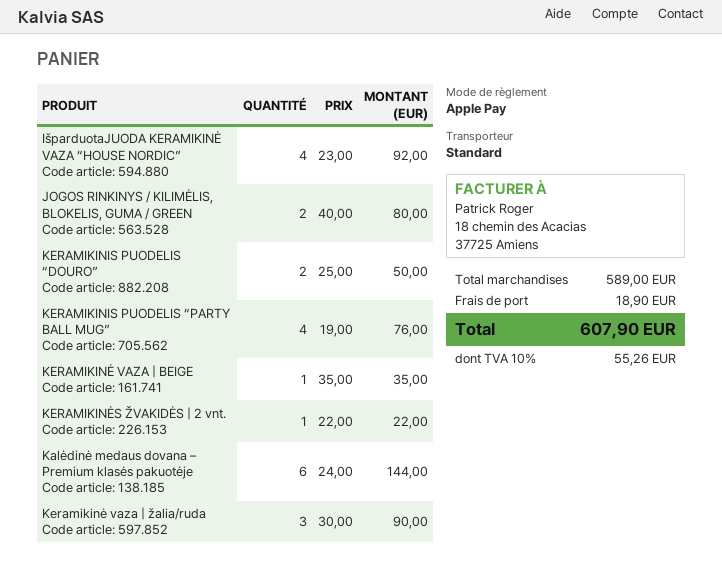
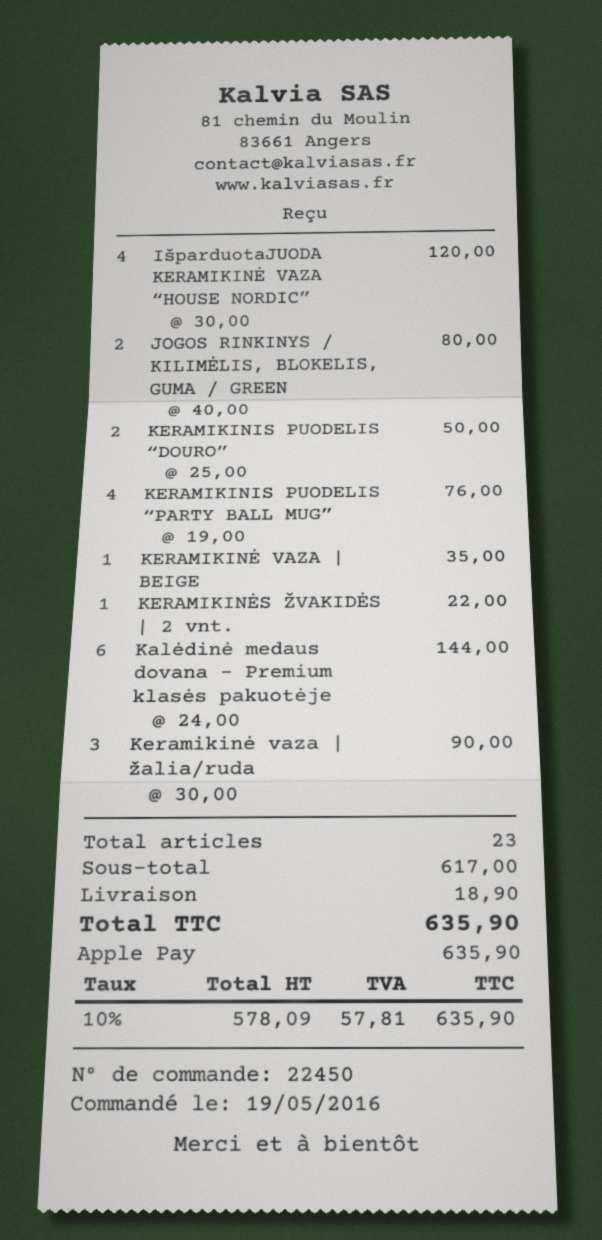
IšparduotaJUODA KERAMIKINĖ VAZA “HOUSE NORDIC”: 4 x 23.00 = 92.00 -> 4 x 30.00 = 120.00
subtotal: 589.00 -> 617.00
tax: 10% = 55.26 -> 10% = 57.81
total: 607.90 -> 635.90

